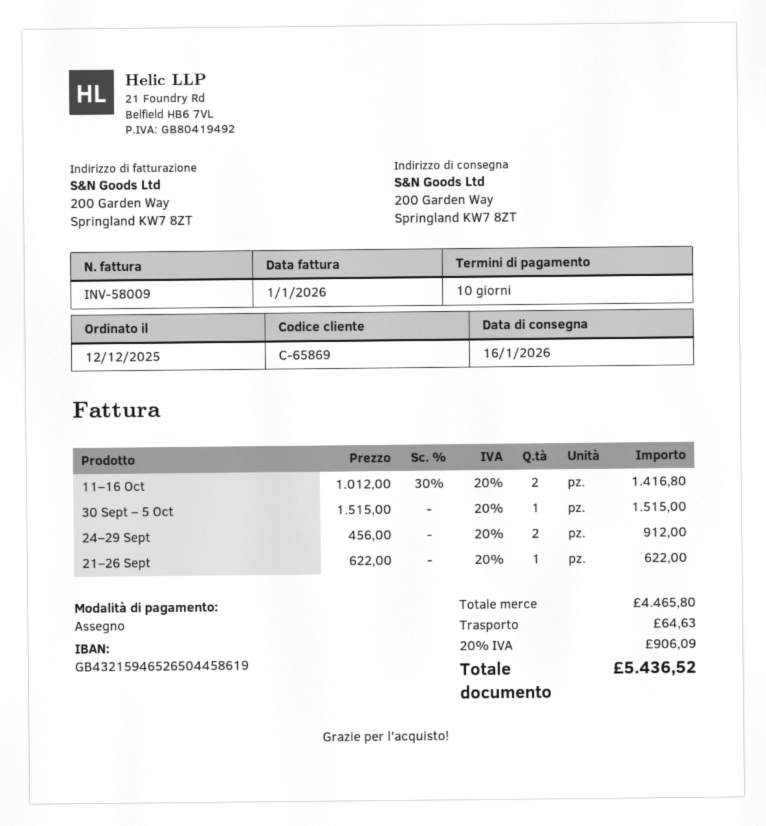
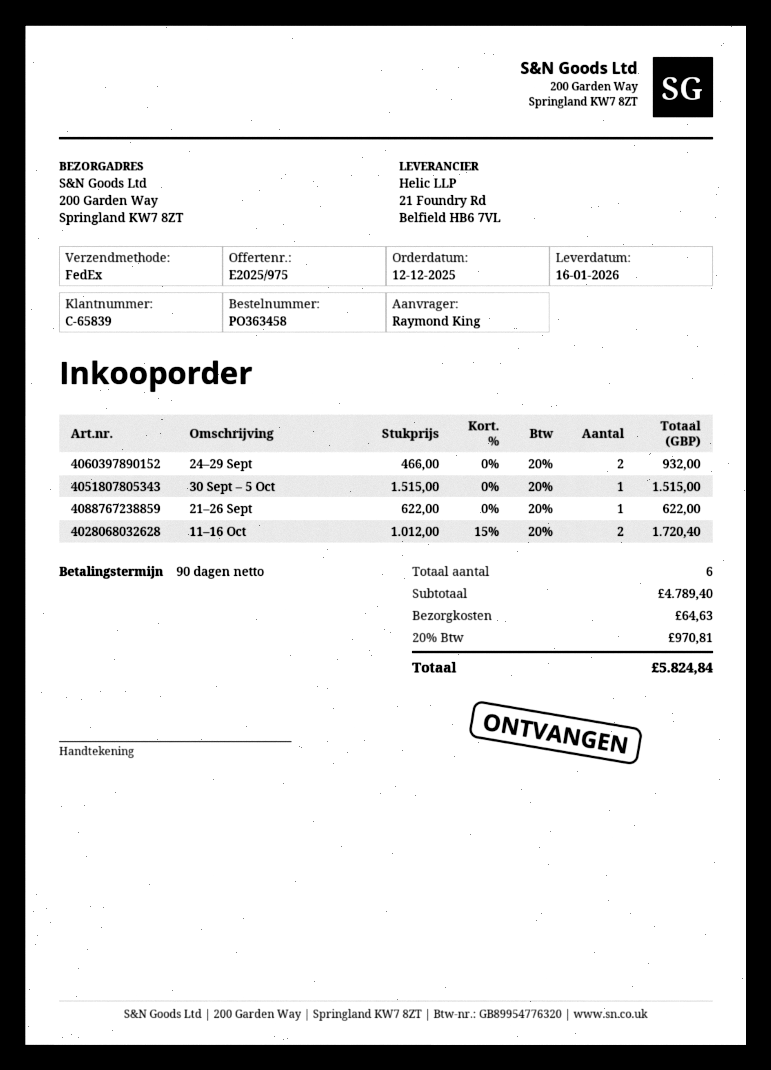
payment terms: 10 days -> 90 days
customer number: C-65869 -> C-65839
11–16 Oct: 2 x 1012.00 - 30% = 1416.80 -> 2 x 1012.00 - 15% = 1720.40
24–29 Sept: 2 x 456.00 = 912.00 -> 2 x 466.00 = 932.00
subtotal: 4465.80 -> 4789.40
tax: 20% = 906.09 -> 20% = 970.81
total: 5436.52 -> 5824.84

